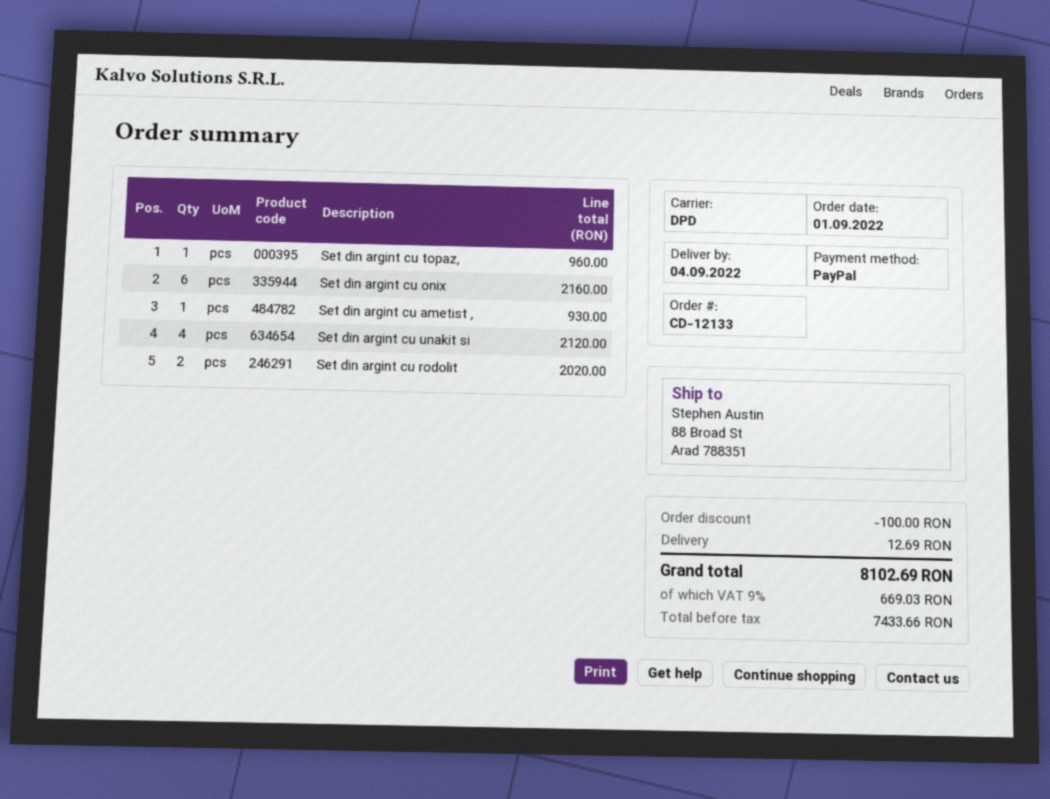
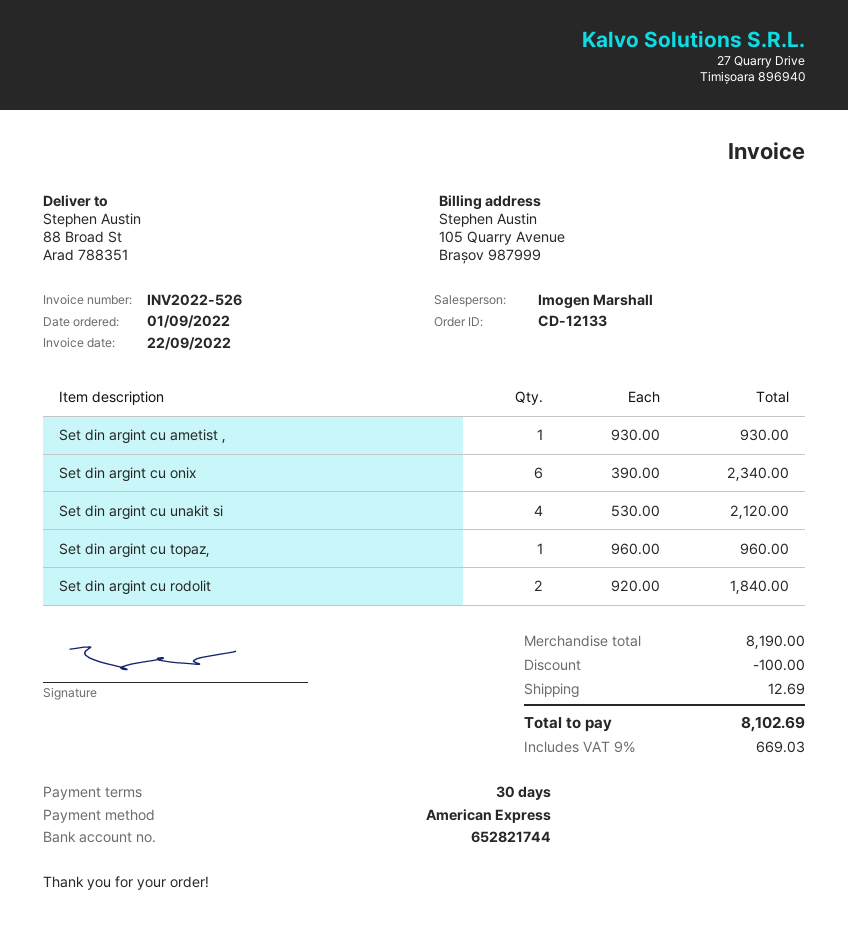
payment method: PayPal -> American Express
Set din argint cu onix: 6 for 2160.00 -> 6 for 2340.00
Set din argint cu rodolit: 2 for 2020.00 -> 2 for 1840.00

